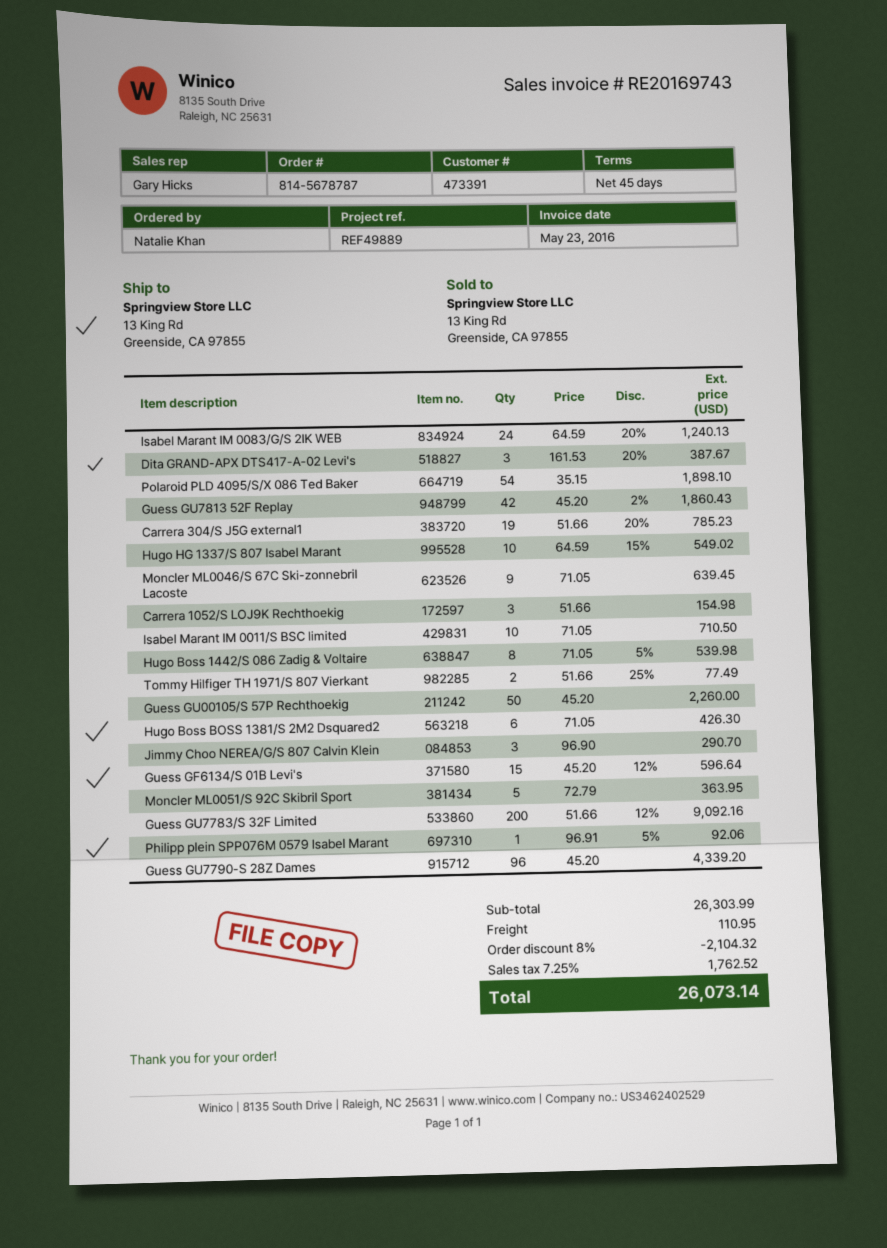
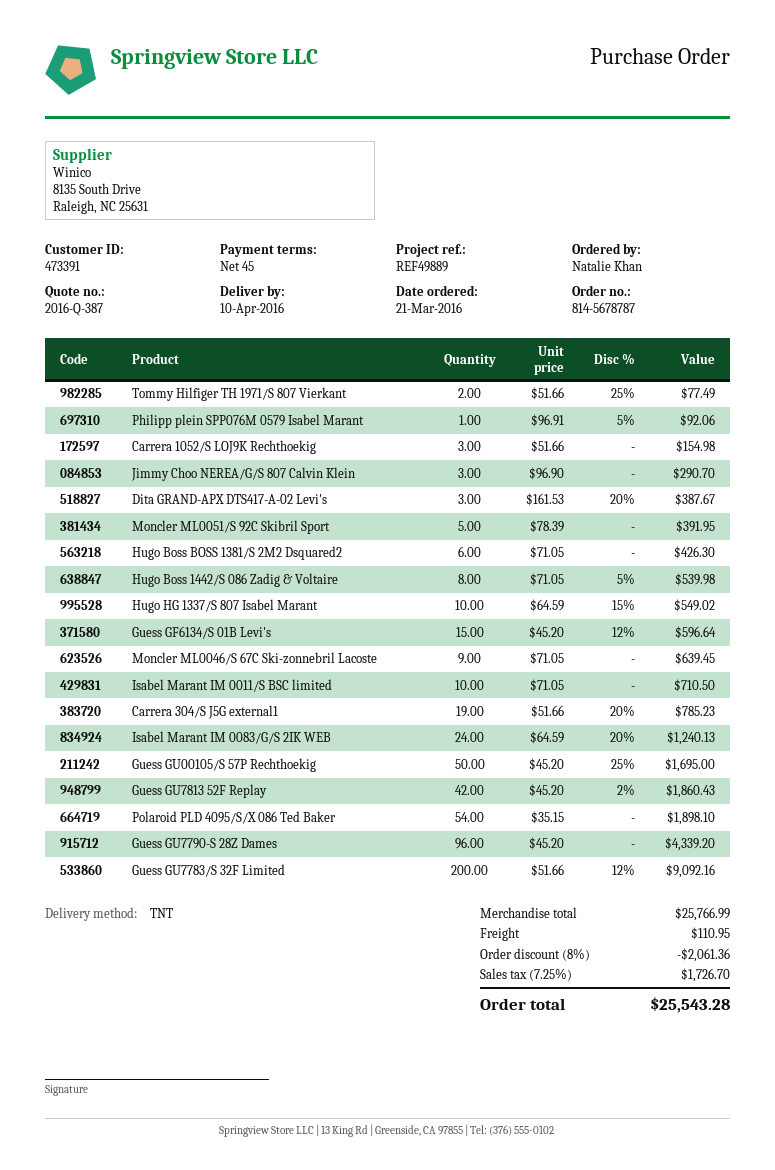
Guess GU00105/S 57P Rechthoekig: 50 x 45.20 = 2260.00 -> 50 x 45.20 - 25% = 1695.00
Moncler ML0051/S 92C Skibril Sport: 5 x 72.79 = 363.95 -> 5 x 78.39 = 391.95
subtotal: 26303.99 -> 25766.99
discount: 8% = 2104.32 -> 8% = 2061.36
tax: 7.25% = 1762.52 -> 7.25% = 1726.70
total: 26073.14 -> 25543.28

